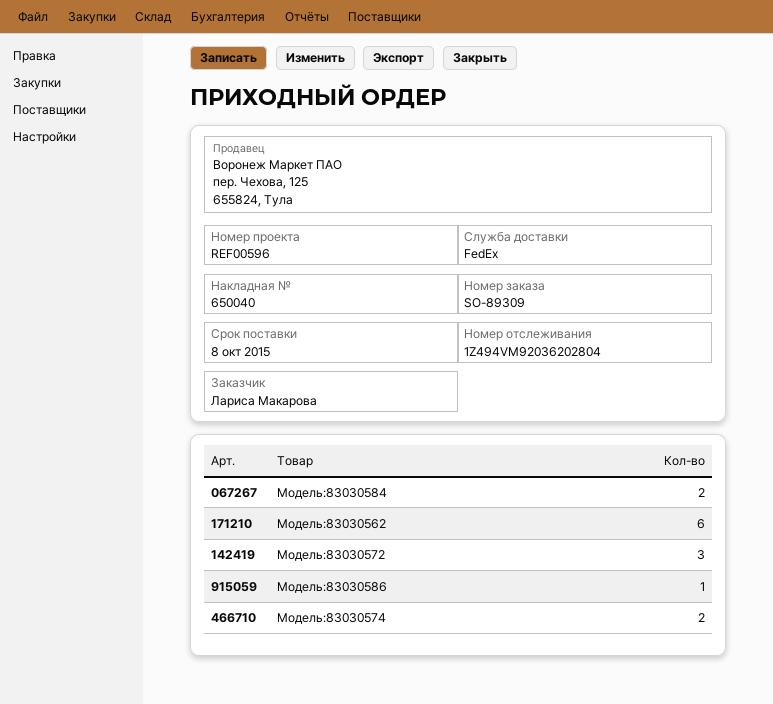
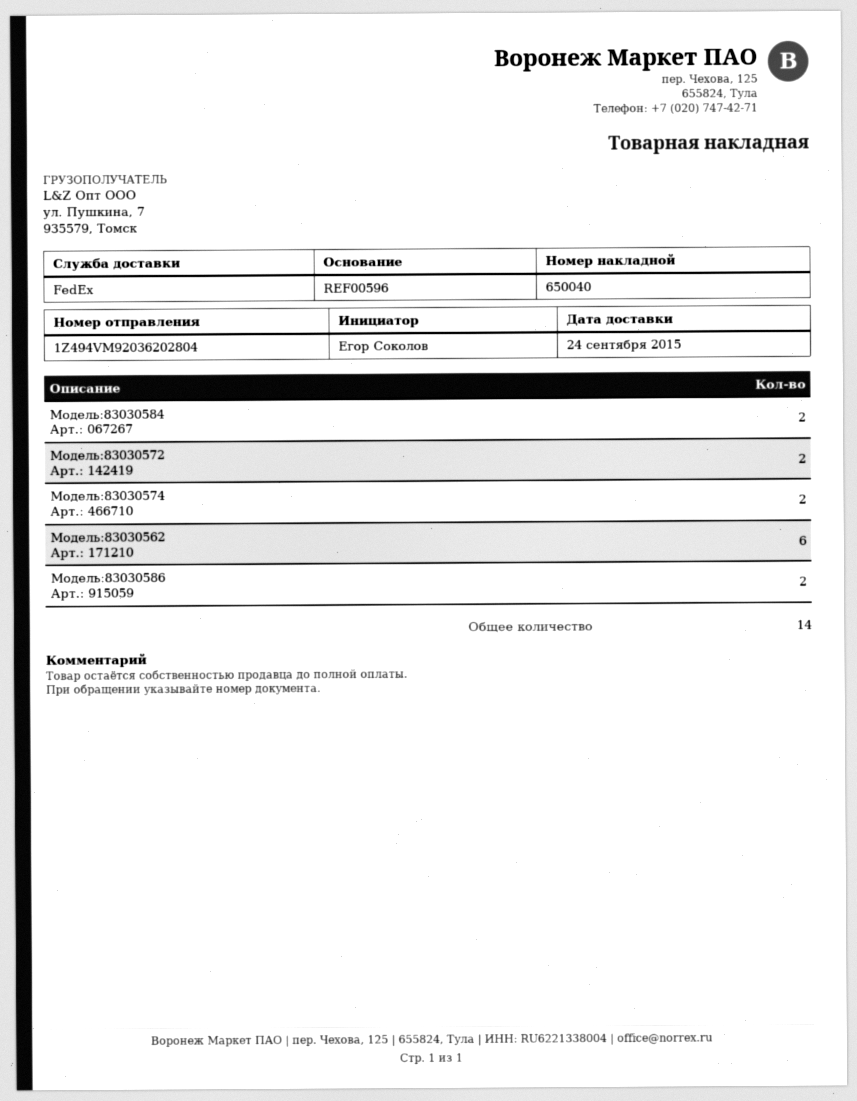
delivery date: 2015-10-08 -> 2015-09-24
ordered by: Лариса Макарова -> Егор Соколов
Модель:83030572: 3 -> 2
Модель:83030586: 1 -> 2

